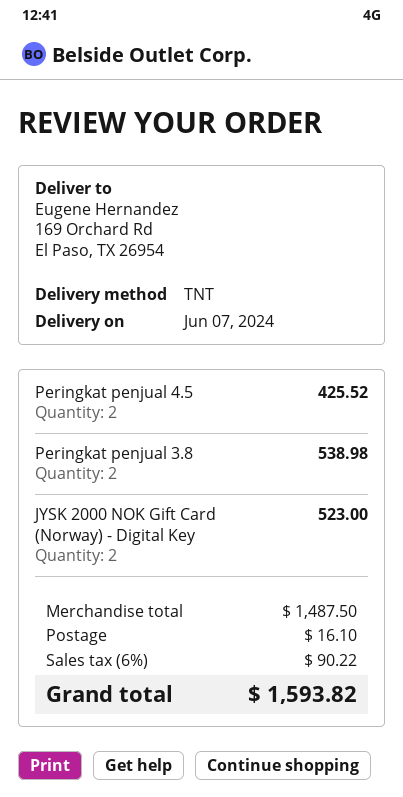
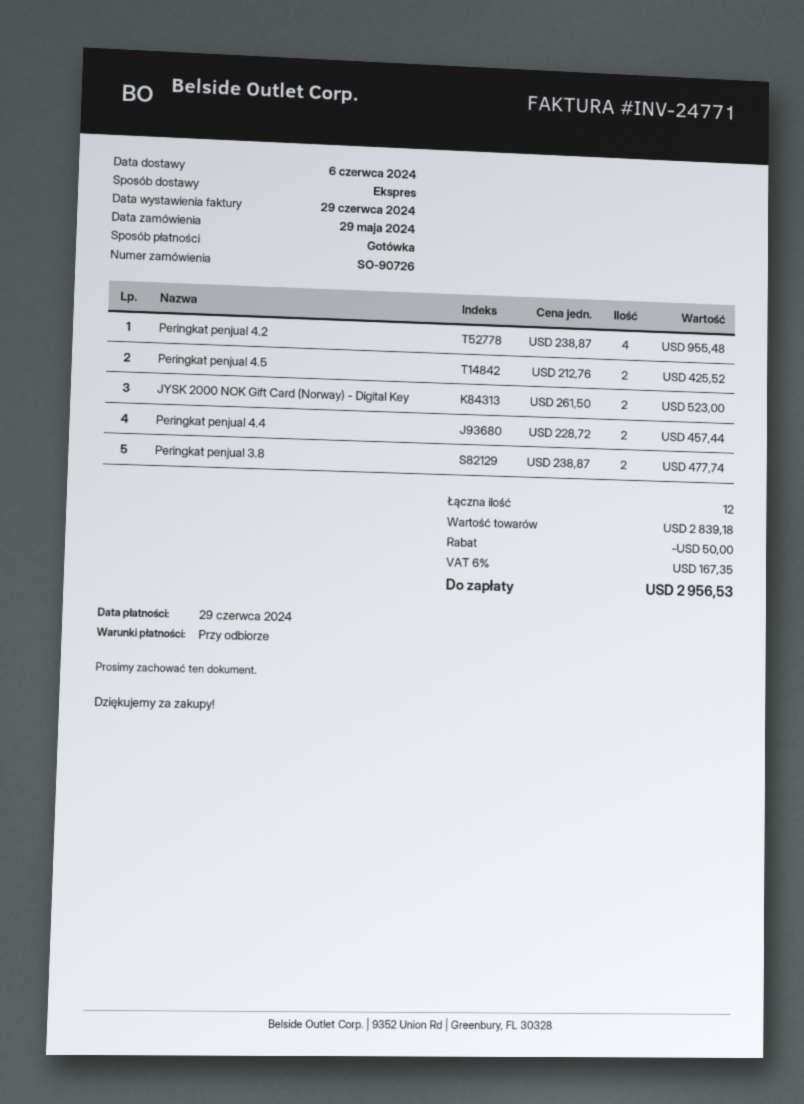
delivery date: 2024-06-07 -> 2024-06-06
shipping method: TNT -> express
Peringkat penjual 3.8: 2 for 538.98 -> 2 for 477.74
Peringkat penjual 4.2: none -> 4 for 955.48
Peringkat penjual 4.4: none -> 2 for 457.44
subtotal: 1487.50 -> 2839.18
discount: none -> 50.00
shipping: 16.10 -> none
tax: 6% = 90.22 -> 6% = 167.35
total: 1593.82 -> 2956.53

